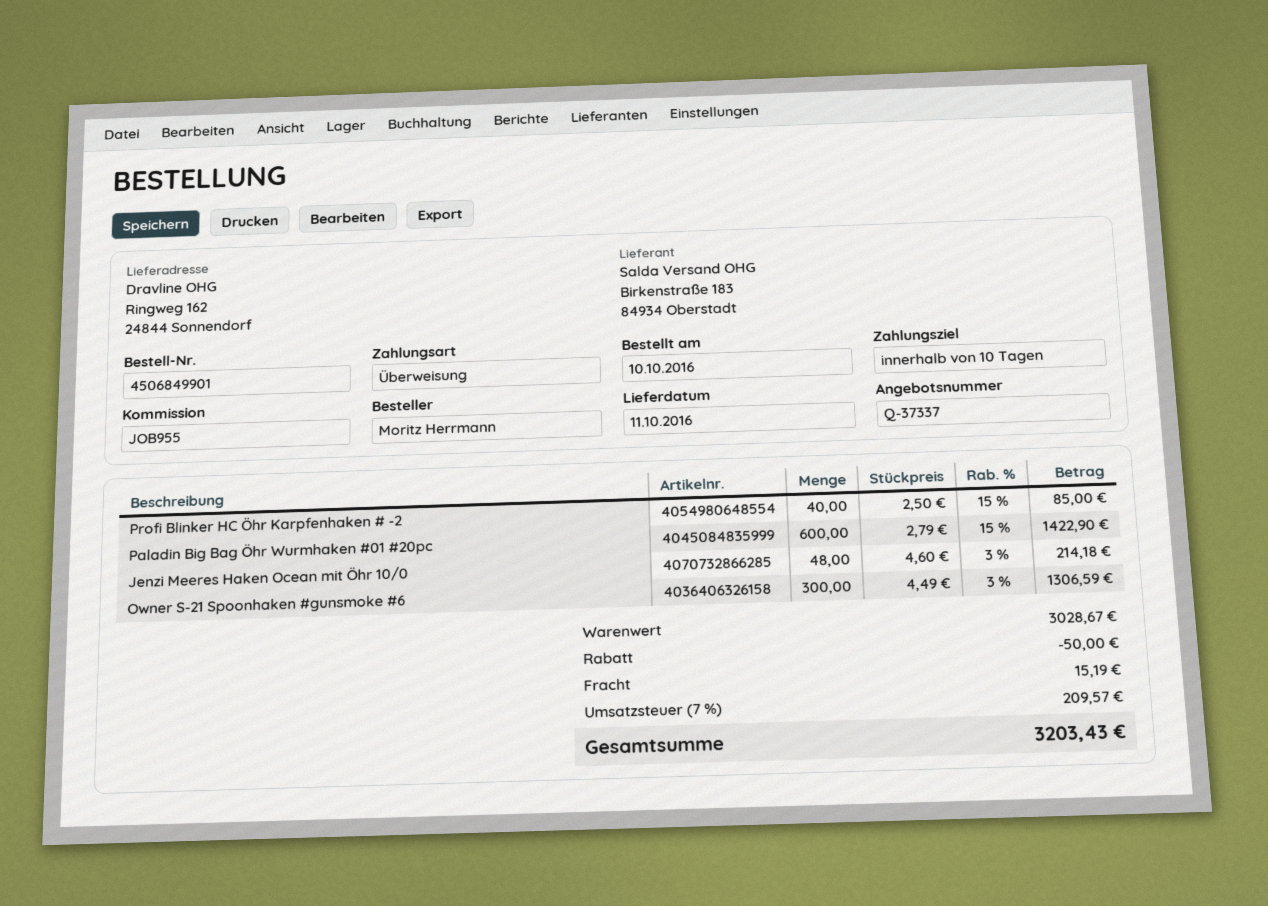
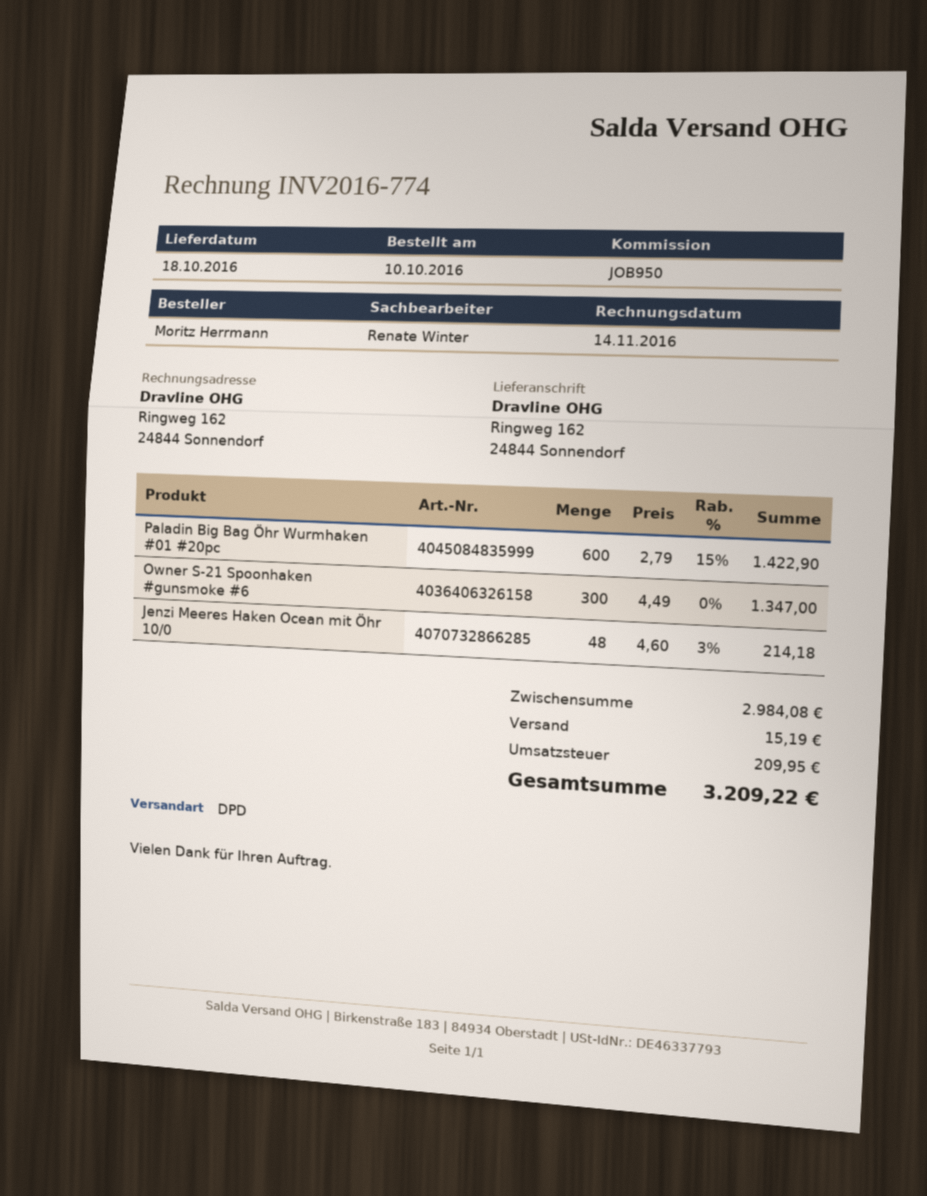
delivery date: 2016-10-11 -> 2016-10-18
reference: JOB955 -> JOB950
Profi Blinker HC Öhr Karpfenhaken # -2: 40 x 2.50 - 15% = 85.00 -> none
Owner S-21 Spoonhaken #gunsmoke #6: 300 x 4.49 - 3% = 1306.59 -> 300 x 4.49 = 1347.00
subtotal: 3028.67 -> 2984.08
discount: 50.00 -> none
tax: 209.57 -> 209.95
total: 3203.43 -> 3209.22

